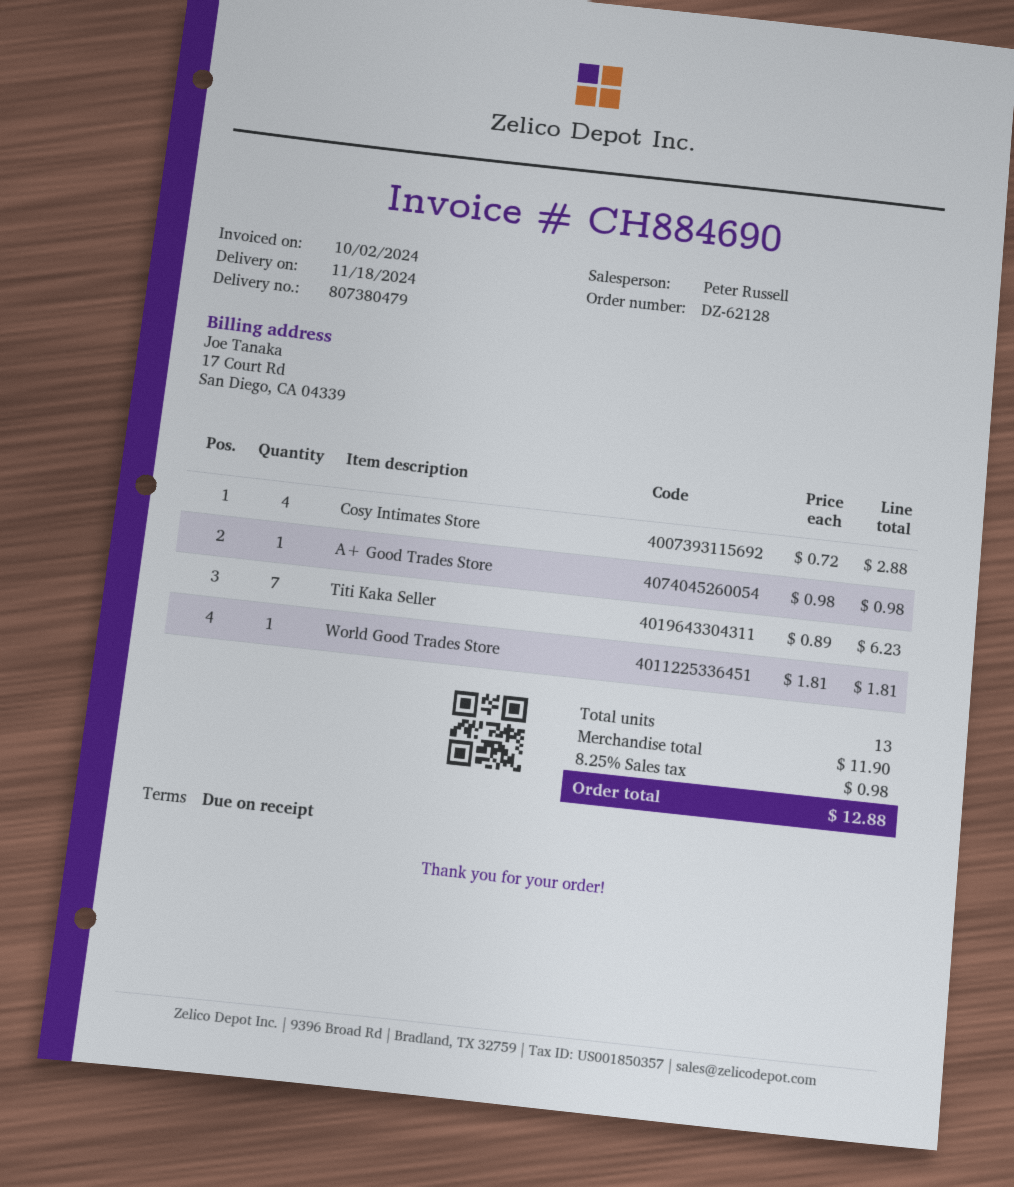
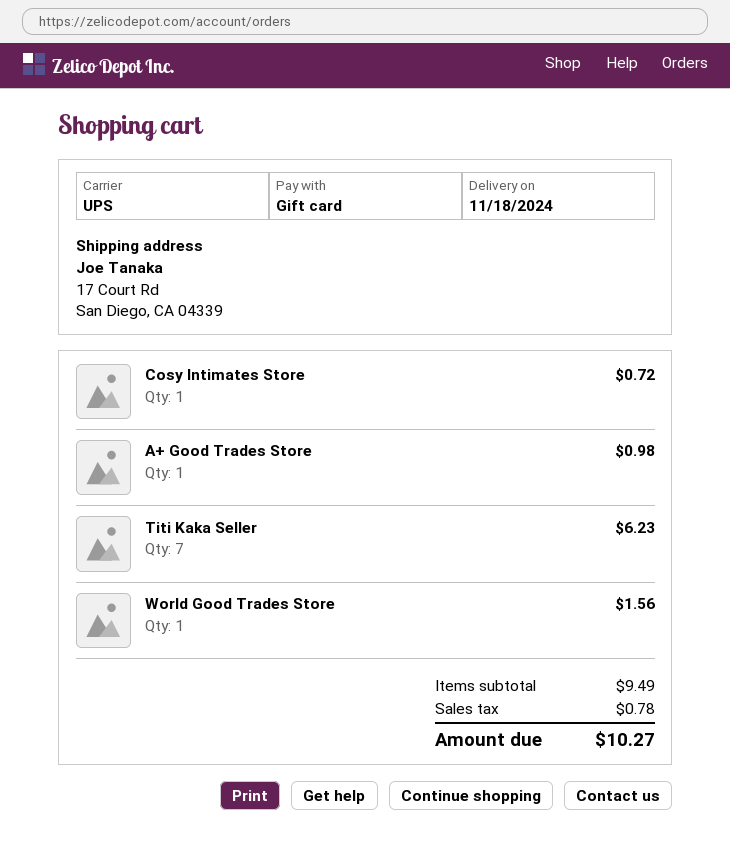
Cosy Intimates Store: 4 for 2.88 -> 1 for 0.72
World Good Trades Store: 1 for 1.81 -> 1 for 1.56
subtotal: 11.90 -> 9.49
tax: 0.98 -> 0.78
total: 12.88 -> 10.27

